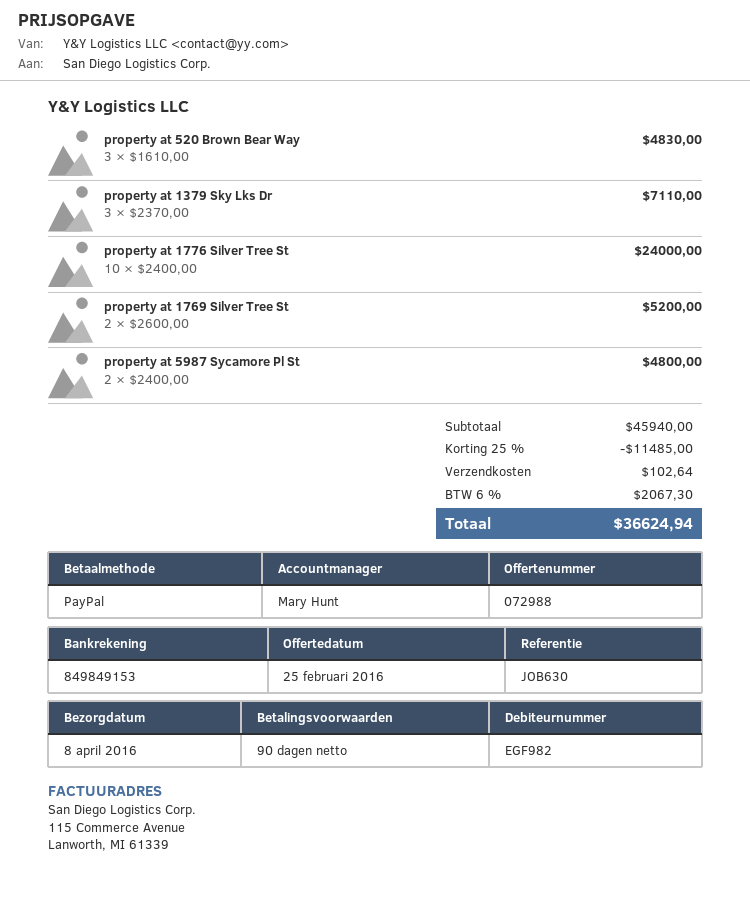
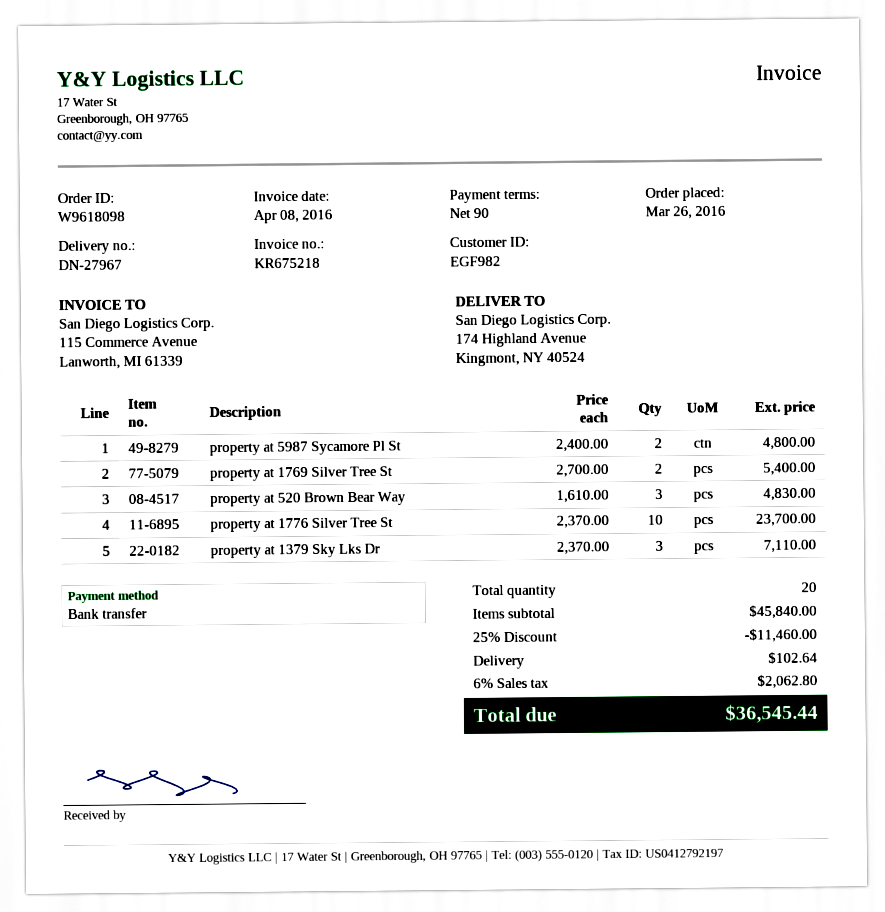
payment method: PayPal -> bank transfer
property at 1776 Silver Tree St: 10 x 2400.00 = 24000.00 -> 10 x 2370.00 = 23700.00
property at 1769 Silver Tree St: 2 x 2600.00 = 5200.00 -> 2 x 2700.00 = 5400.00
subtotal: 45940.00 -> 45840.00
discount: 25% = 11485.00 -> 25% = 11460.00
tax: 6% = 2067.30 -> 6% = 2062.80
total: 36624.94 -> 36545.44

